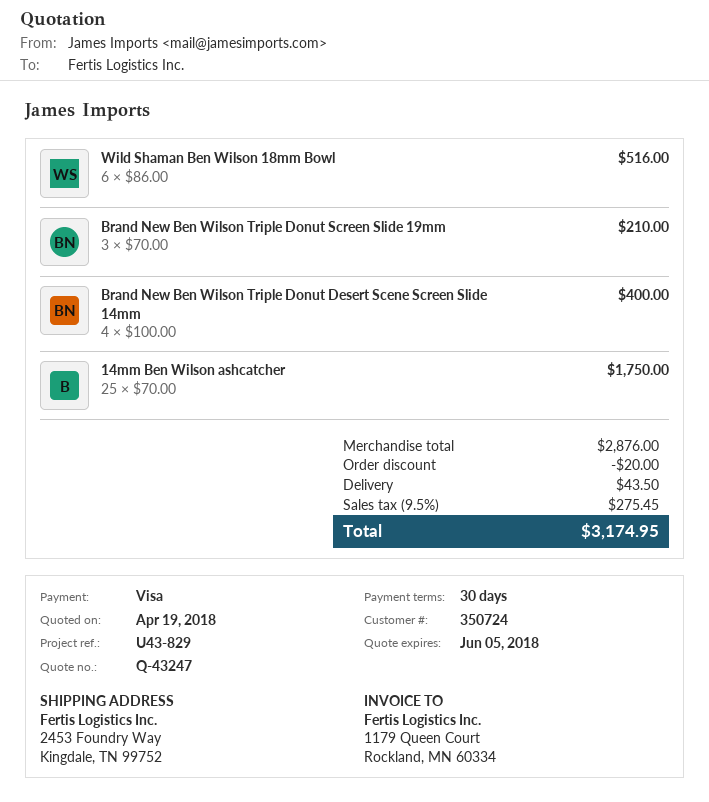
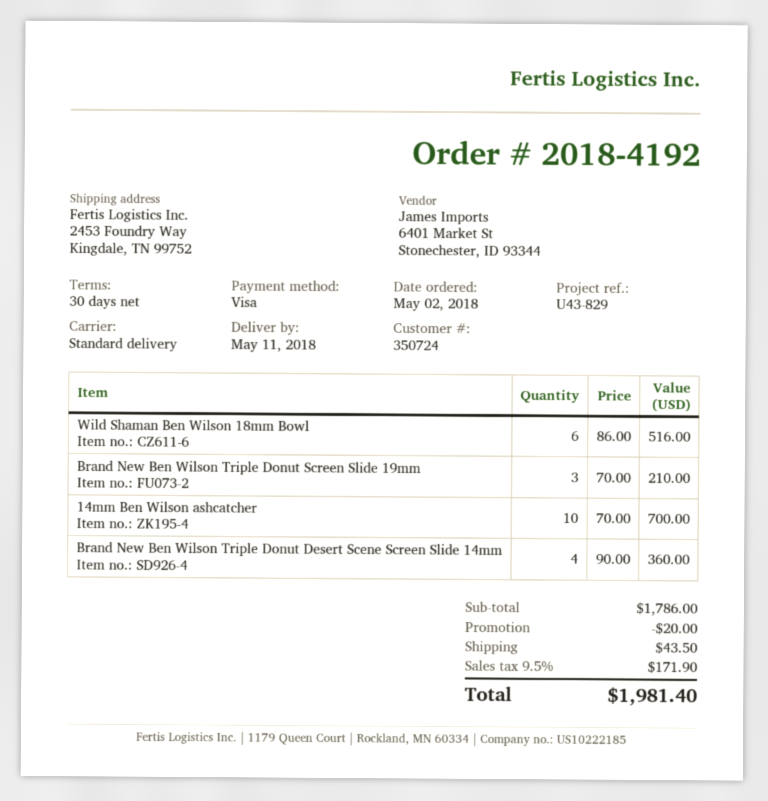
Brand New Ben Wilson Triple Donut Desert Scene Screen Slide 14mm: 4 x 100.00 = 400.00 -> 4 x 90.00 = 360.00
14mm Ben Wilson ashcatcher: 25 x 70.00 = 1750.00 -> 10 x 70.00 = 700.00
subtotal: 2876.00 -> 1786.00
tax: 9.5% = 275.45 -> 9.5% = 171.90
total: 3174.95 -> 1981.40

